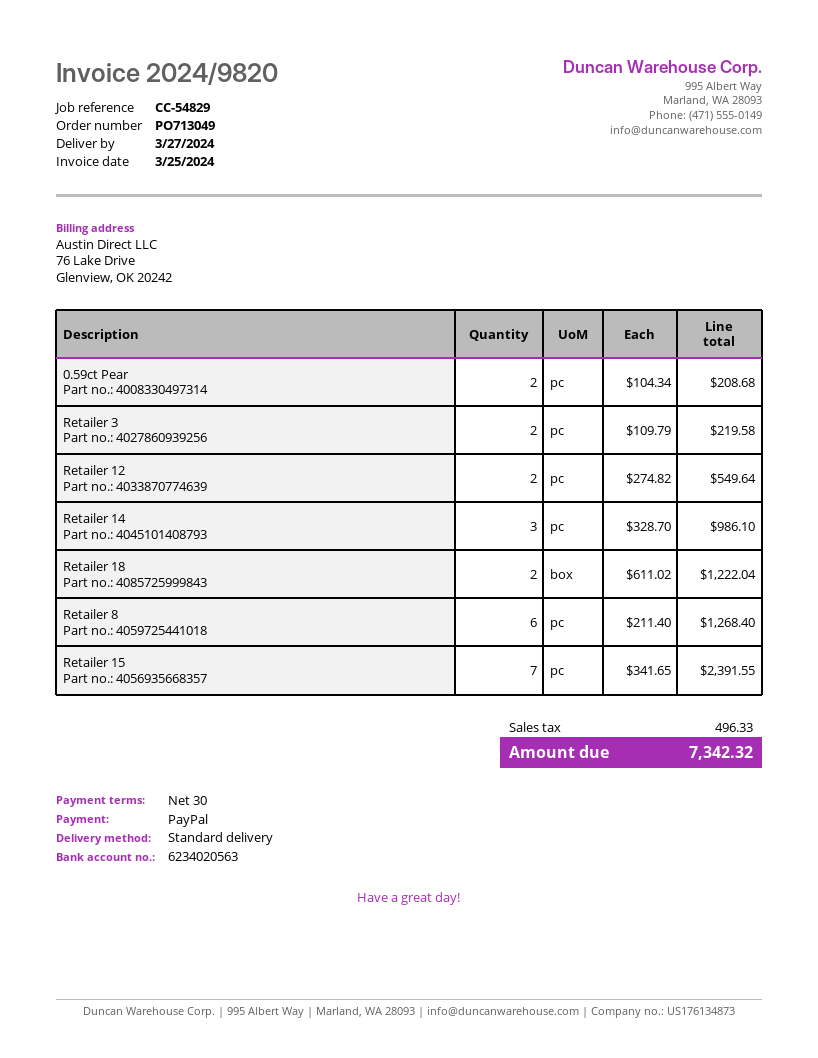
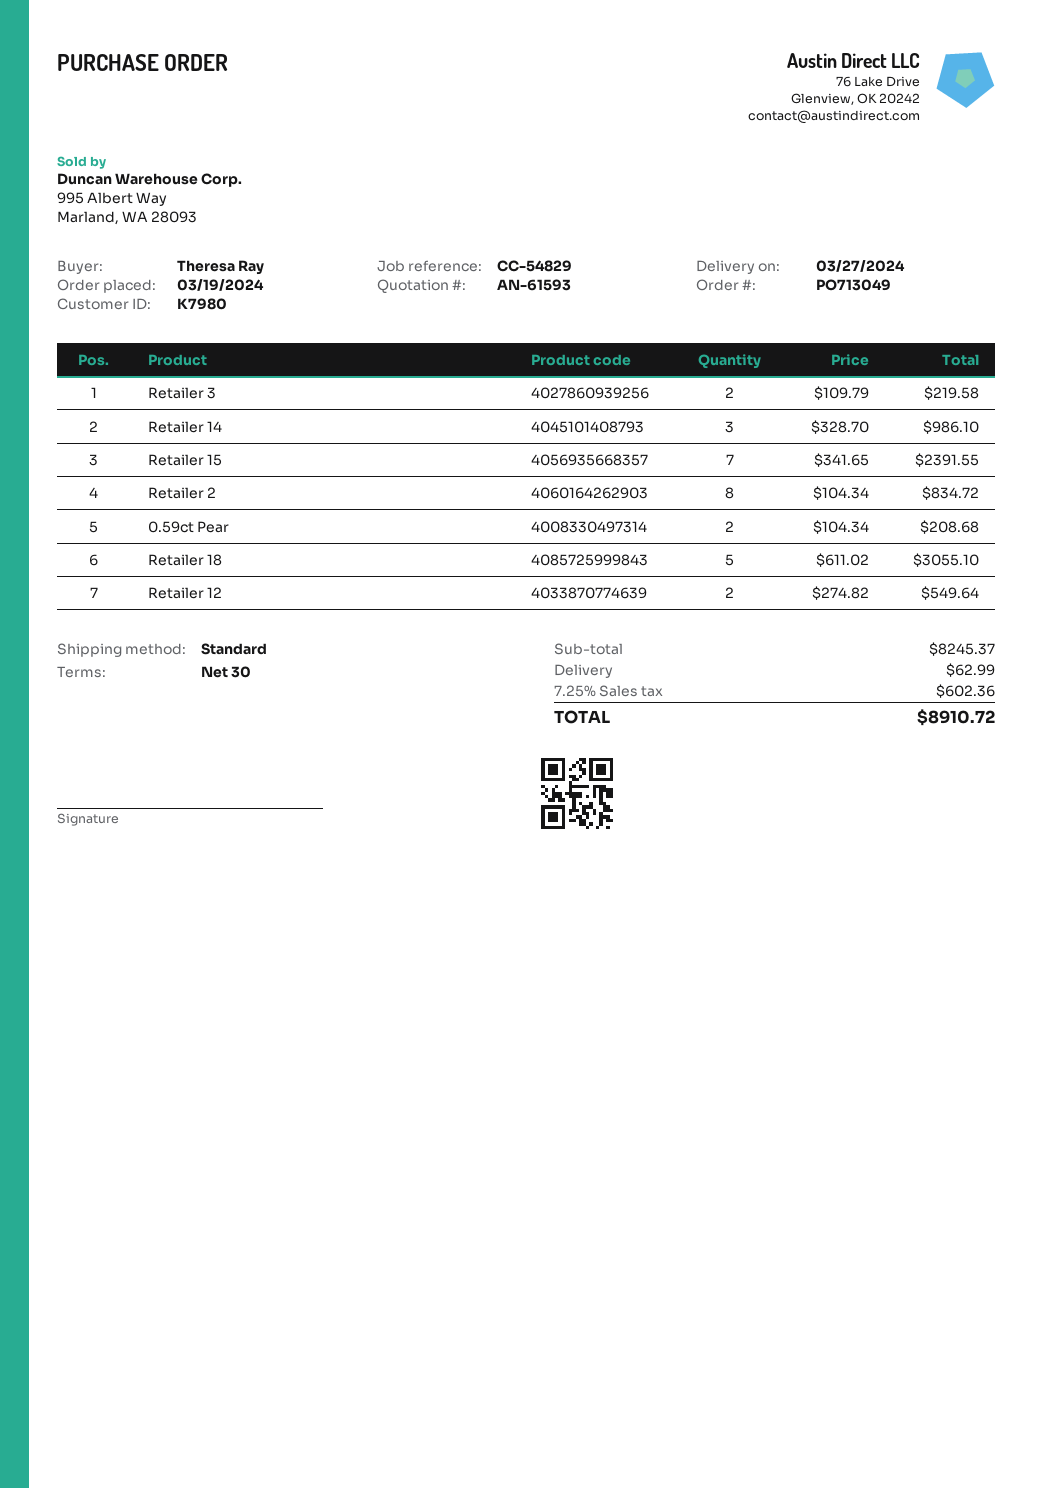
Retailer 18: 2 x 611.02 = 1222.04 -> 5 x 611.02 = 3055.10
Retailer 8: 6 x 211.40 = 1268.40 -> none
Retailer 2: none -> 8 x 104.34 = 834.72
shipping: none -> 62.99
tax: 496.33 -> 602.36
total: 7342.32 -> 8910.72

